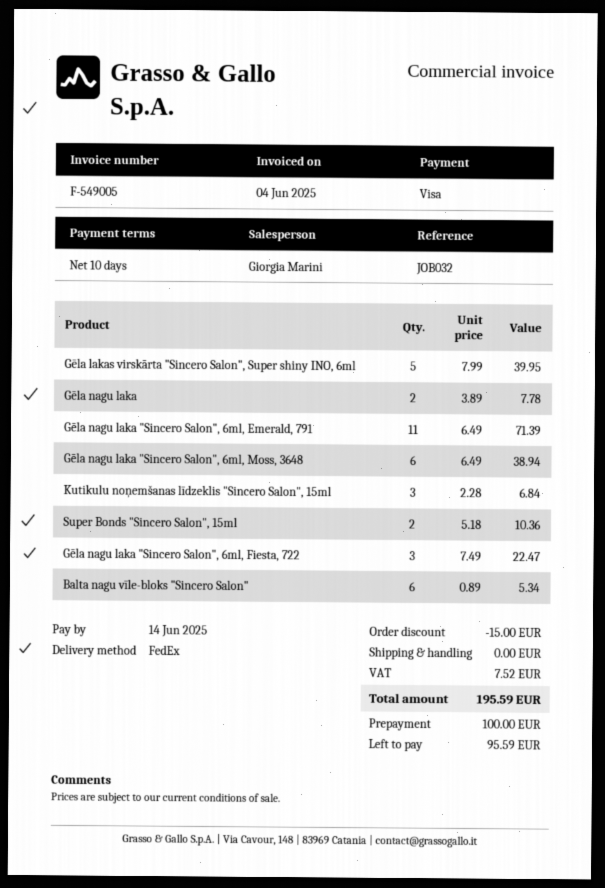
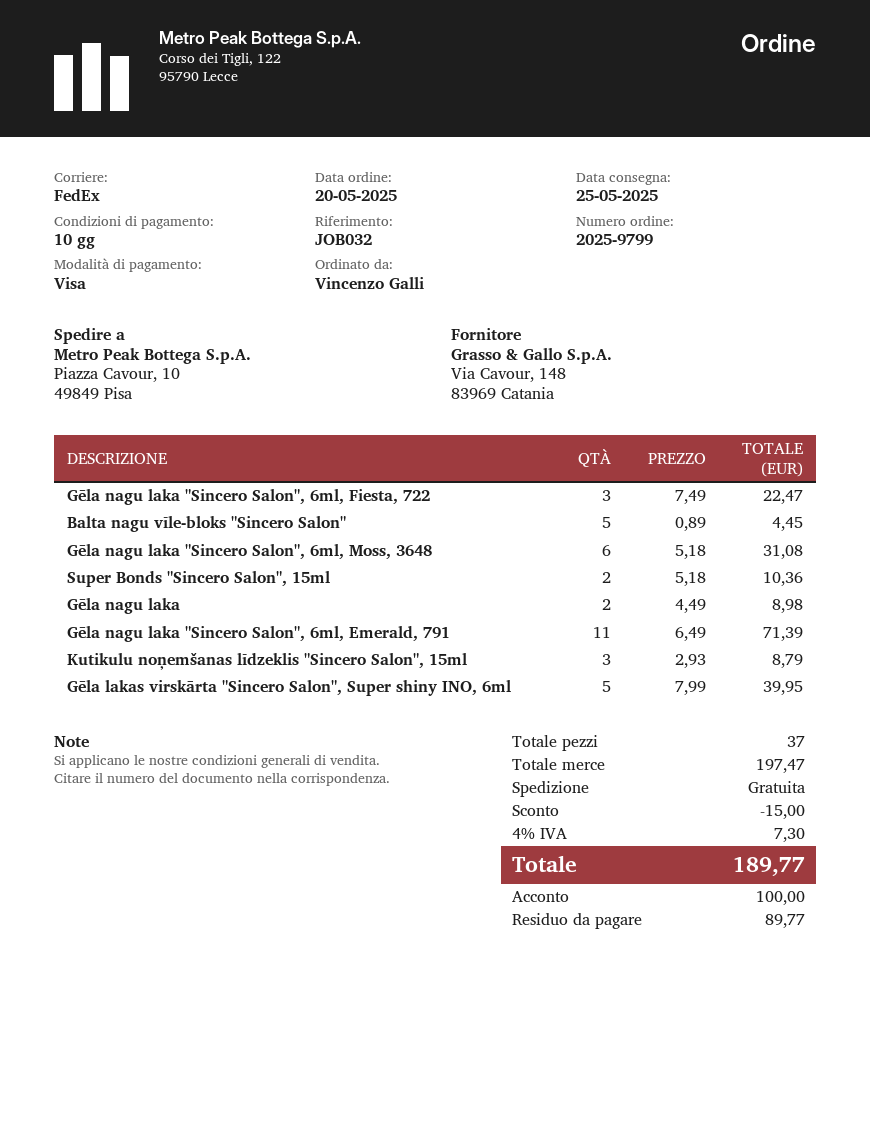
Gēla nagu laka: 2 x 3.89 = 7.78 -> 2 x 4.49 = 8.98
Gēla nagu laka "Sincero Salon", 6ml, Moss, 3648: 6 x 6.49 = 38.94 -> 6 x 5.18 = 31.08
Kutikulu noņemšanas līdzeklis "Sincero Salon", 15ml: 3 x 2.28 = 6.84 -> 3 x 2.93 = 8.79
Balta nagu vīle-bloks "Sincero Salon": 6 x 0.89 = 5.34 -> 5 x 0.89 = 4.45
tax: 7.52 -> 7.30
total: 195.59 -> 189.77
balance: 95.59 -> 89.77

